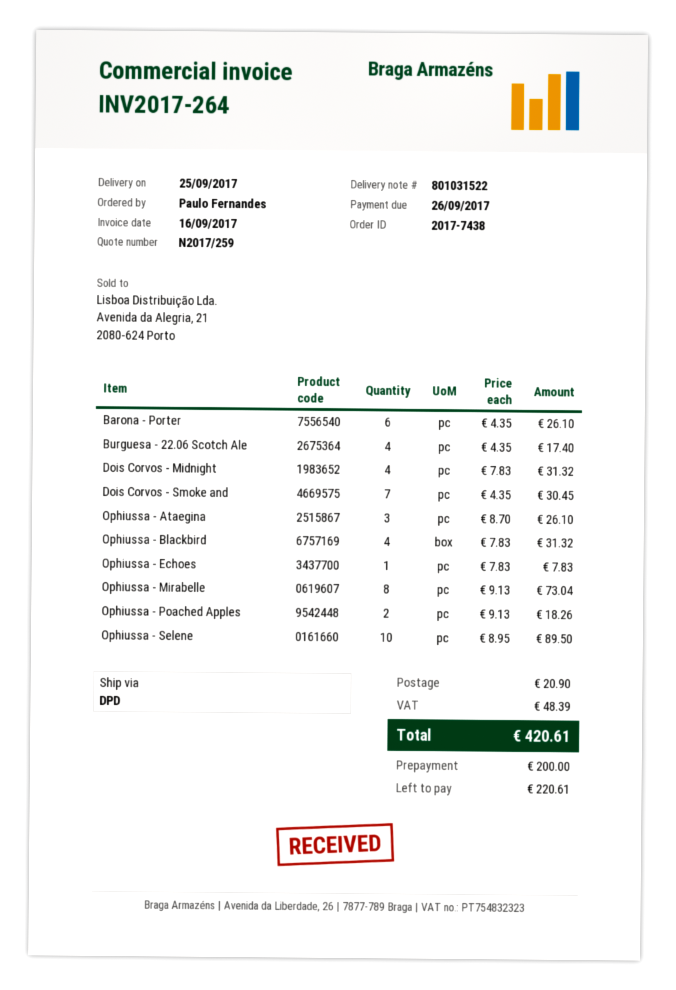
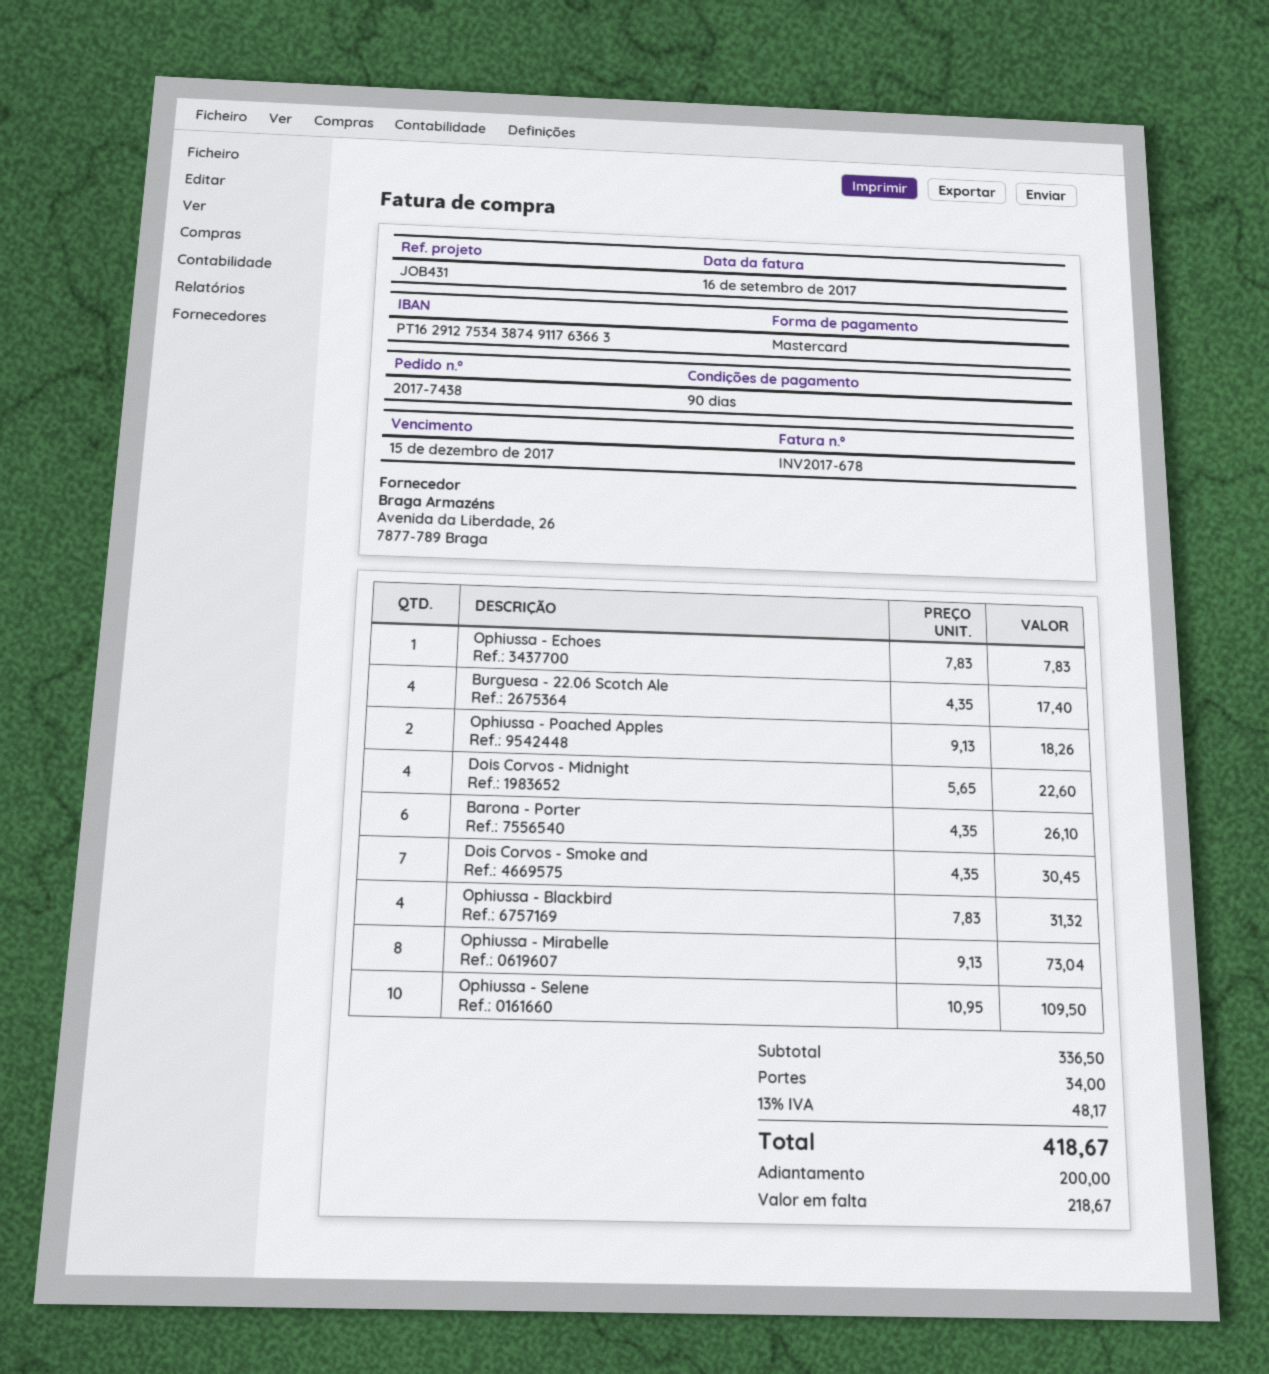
invoice number: INV2017-264 -> INV2017-678
due date: 2017-09-26 -> 2017-12-15
Dois Corvos - Midnight: 4 x 7.83 = 31.32 -> 4 x 5.65 = 22.60
Ophiussa - Ataegina: 3 x 8.70 = 26.10 -> none
Ophiussa - Selene: 10 x 8.95 = 89.50 -> 10 x 10.95 = 109.50
shipping: 20.90 -> 34.00
tax: 48.39 -> 48.17
total: 420.61 -> 418.67
balance: 220.61 -> 218.67

